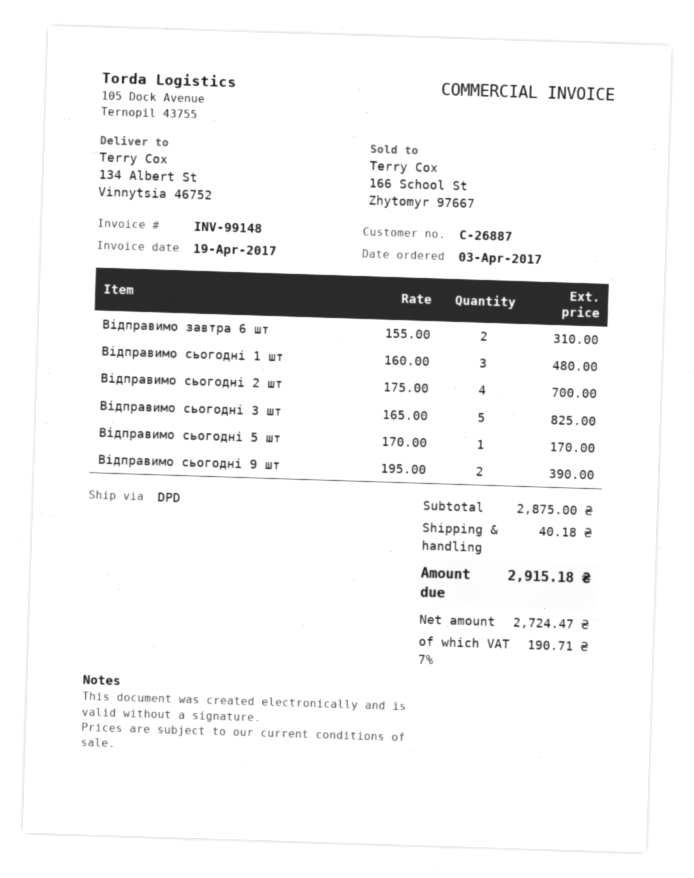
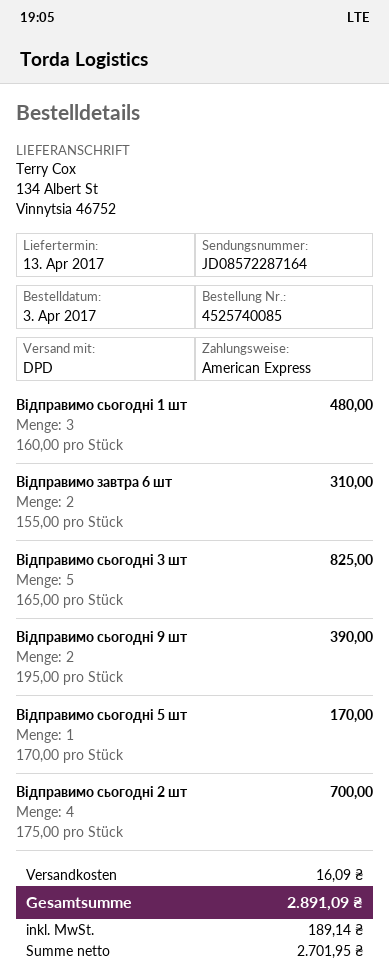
shipping: 40.18 -> 16.09
net: 2724.47 -> 2701.95
tax: 190.71 -> 189.14
total: 2915.18 -> 2891.09

